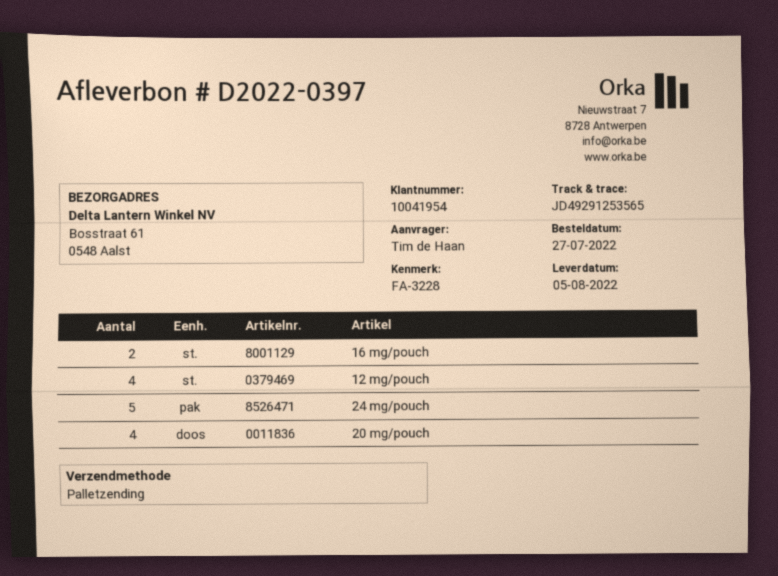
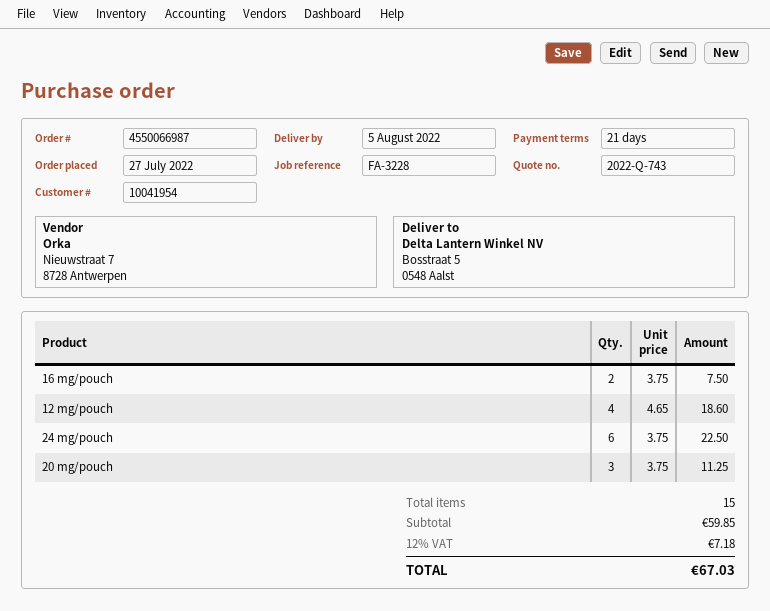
ship to: Bosstraat 61, 0548 Aalst -> Bosstraat 5, 0548 Aalst
24 mg/pouch: 5 -> 6
20 mg/pouch: 4 -> 3

